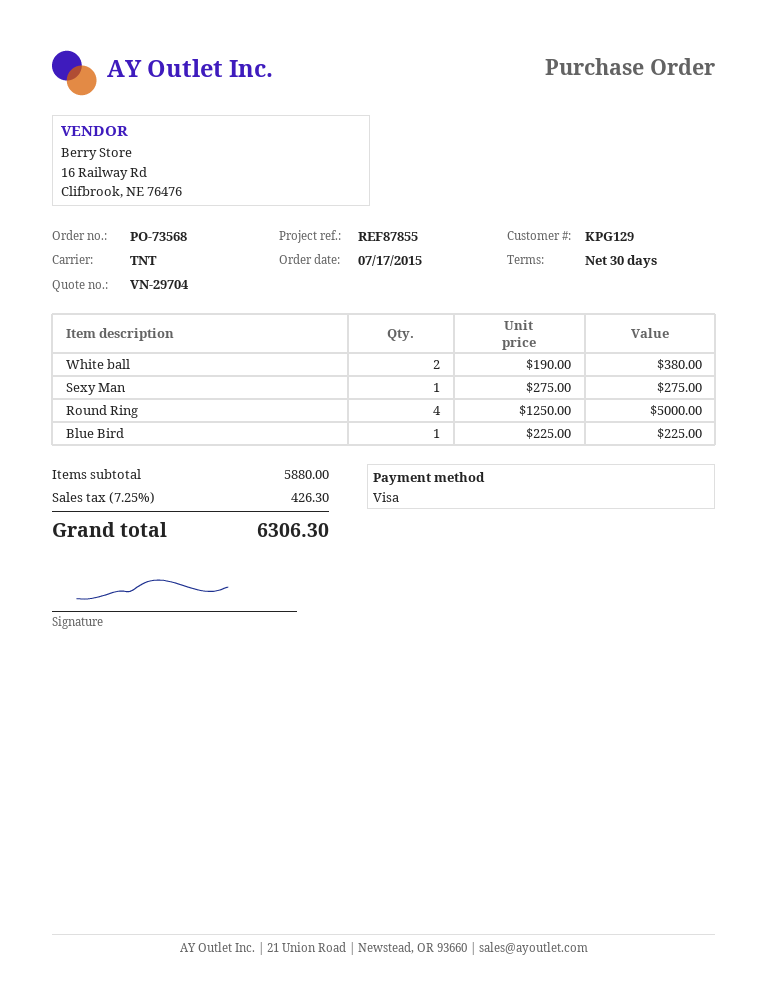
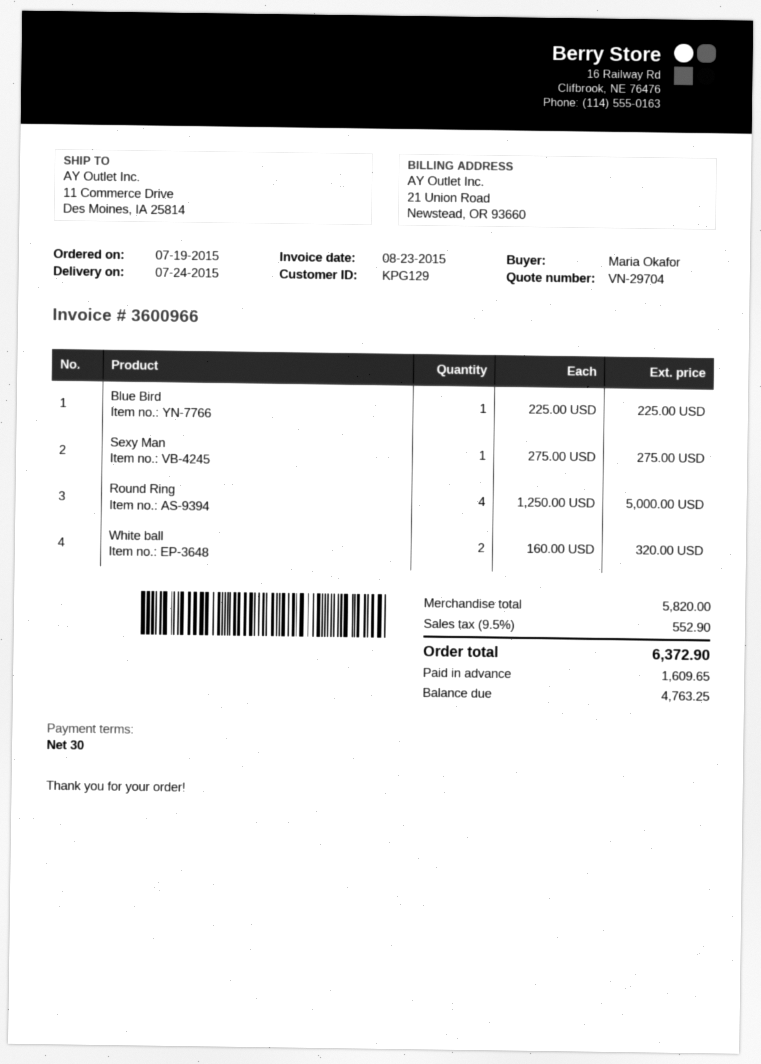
order date: 2015-07-17 -> 2015-07-19
White ball: 2 x 190.00 = 380.00 -> 2 x 160.00 = 320.00
subtotal: 5880.00 -> 5820.00
tax: 7.25% = 426.30 -> 9.5% = 552.90
total: 6306.30 -> 6372.90

